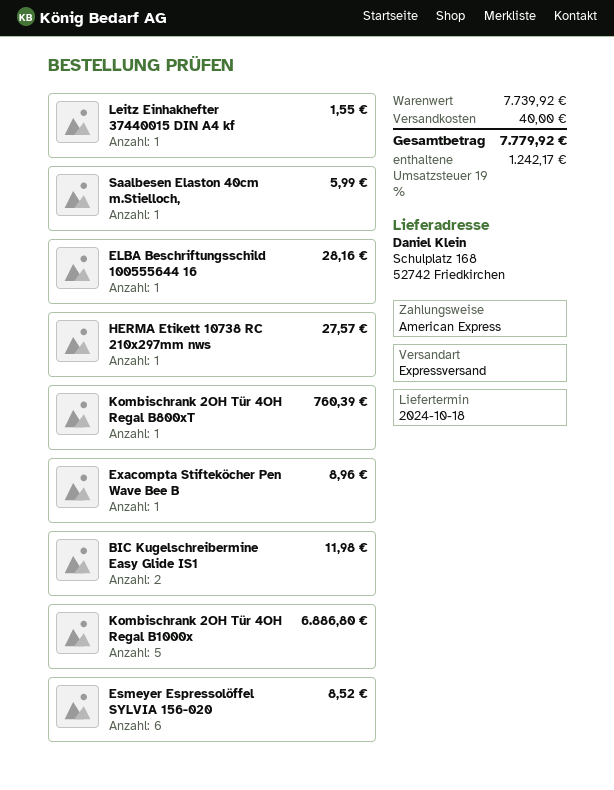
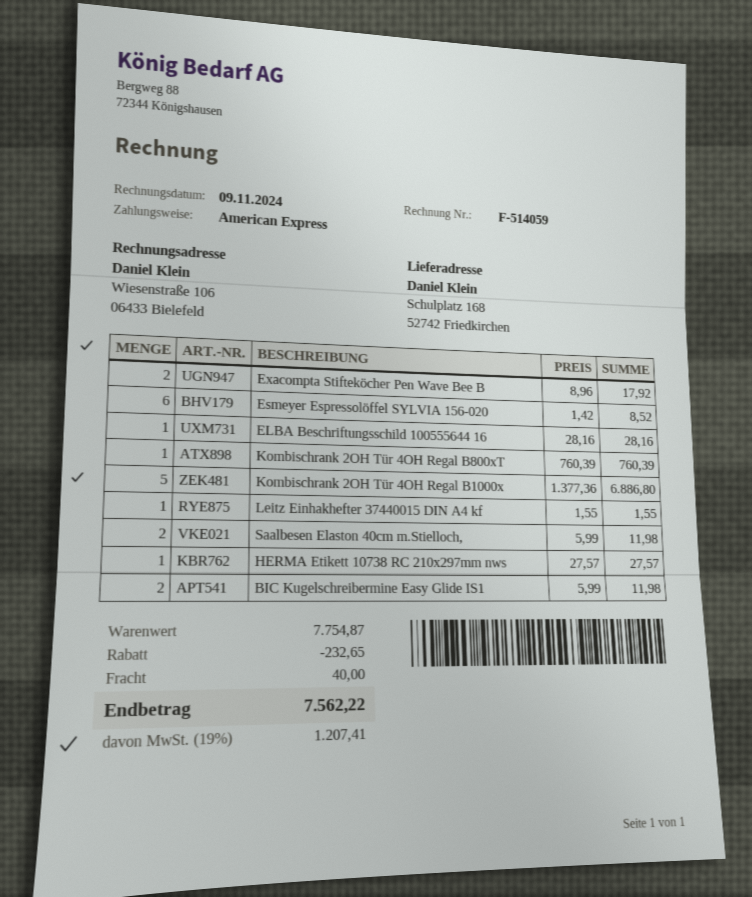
Saalbesen Elaston 40cm m.Stielloch,: 1 for 5.99 -> 2 for 11.98
Exacompta Stifteköcher Pen Wave Bee B: 1 for 8.96 -> 2 for 17.92
subtotal: 7739.92 -> 7754.87
discount: none -> 232.65
tax: 19% = 1242.17 -> 19% = 1207.41
total: 7779.92 -> 7562.22

